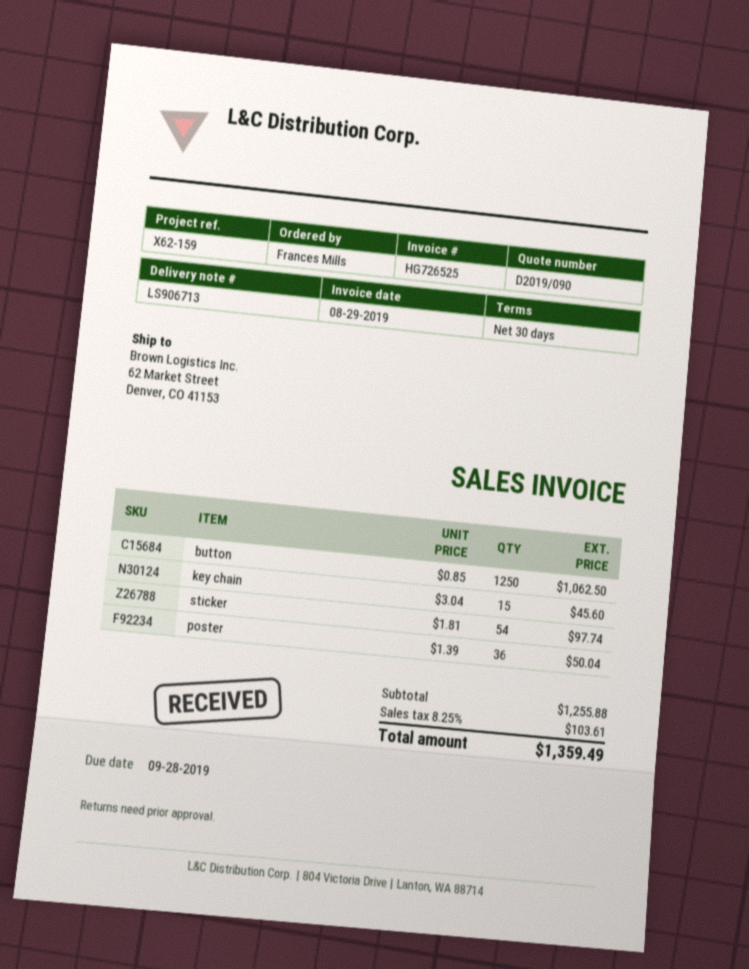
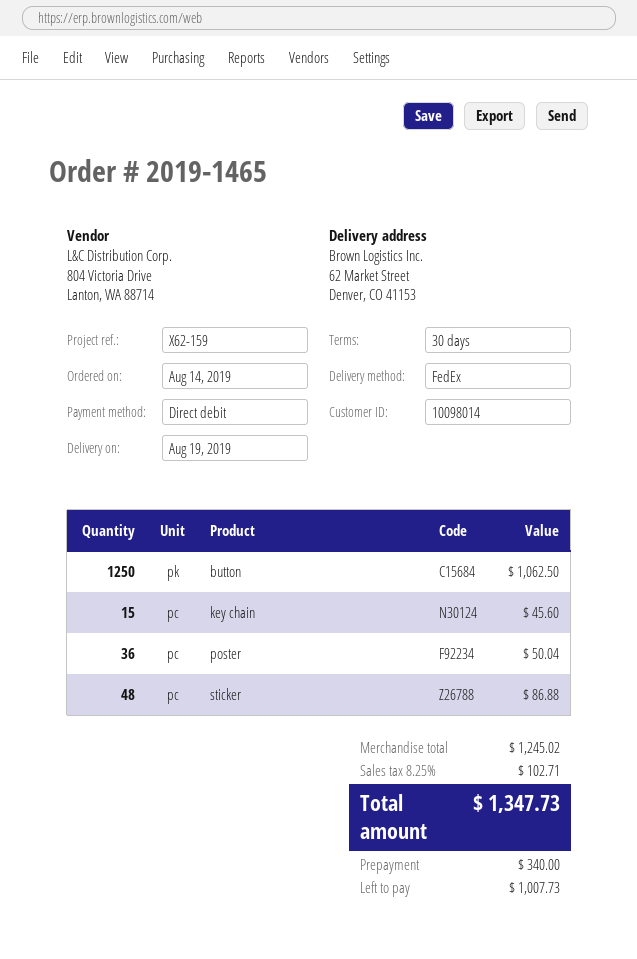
sticker: 54 for 97.74 -> 48 for 86.88
subtotal: 1255.88 -> 1245.02
tax: 8.25% = 103.61 -> 8.25% = 102.71
total: 1359.49 -> 1347.73

